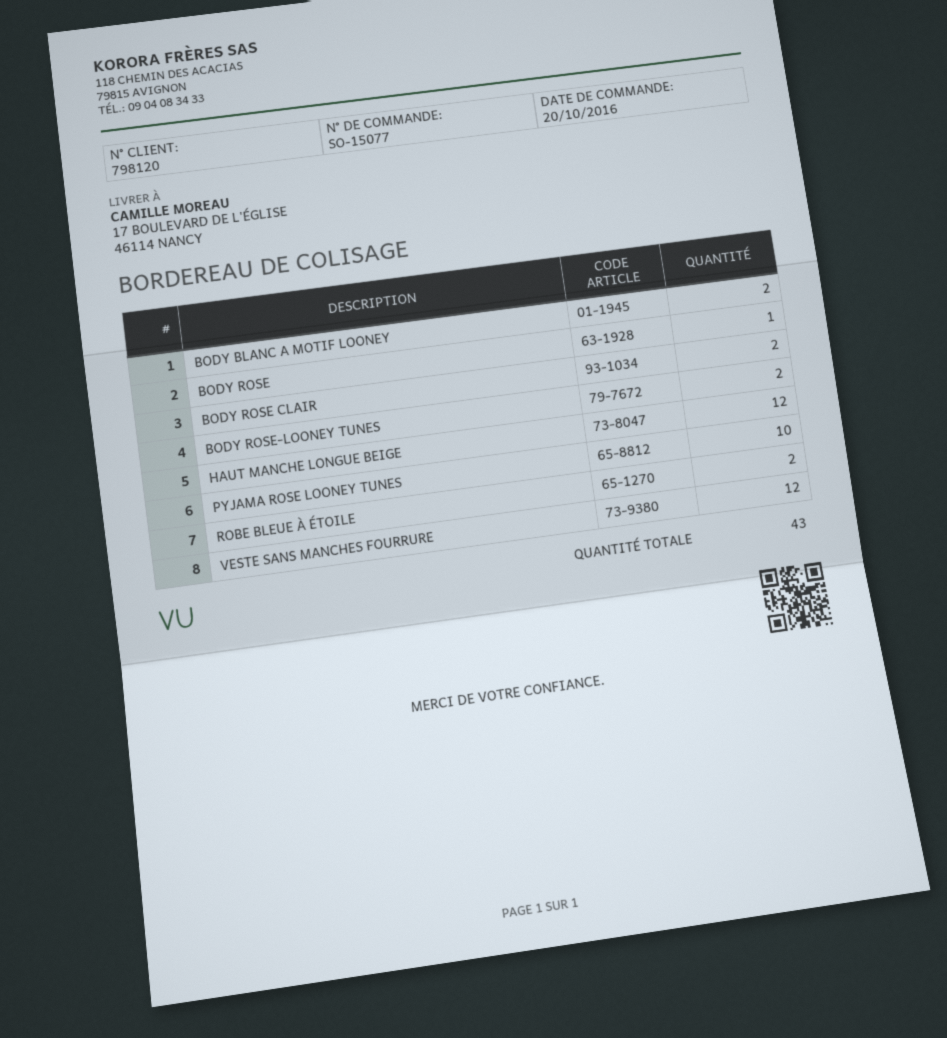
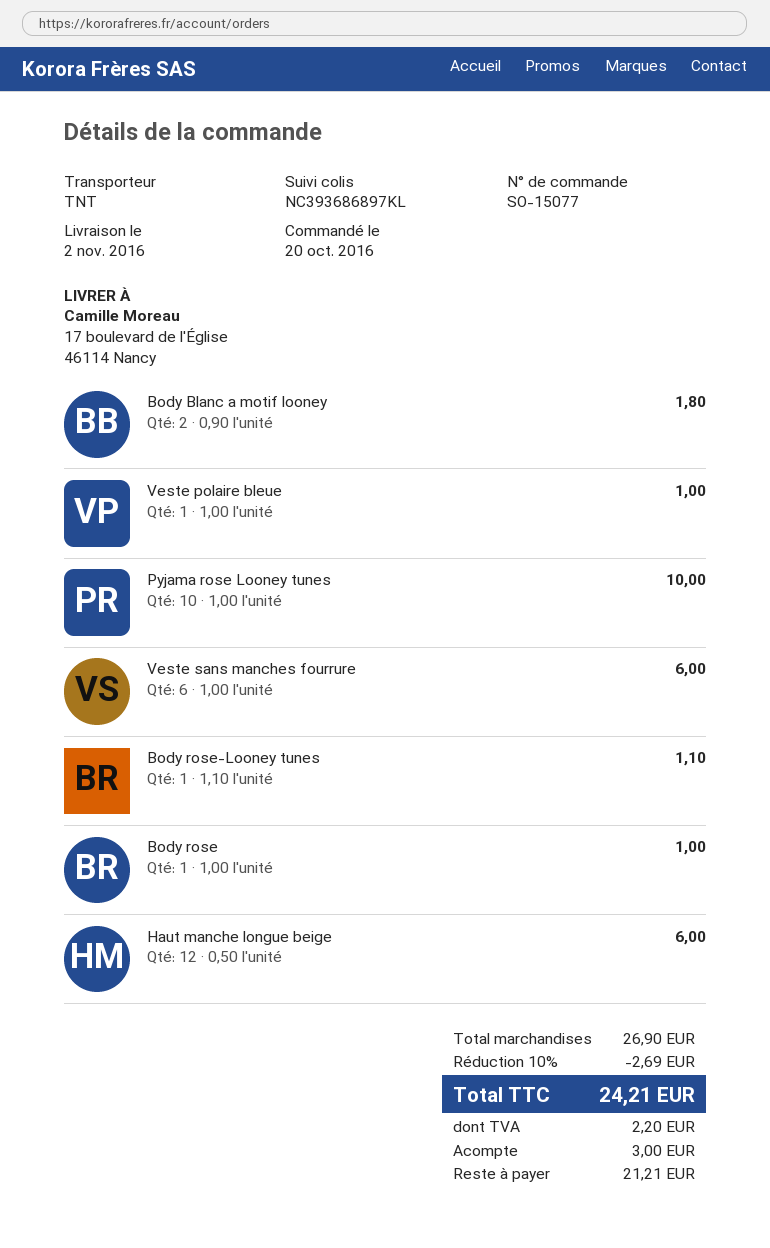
BODY ROSE CLAIR: 2 -> none
BODY ROSE-LOONEY TUNES: 2 -> 1
ROBE BLEUE À ÉTOILE: 2 -> none
VESTE SANS MANCHES FOURRURE: 12 -> 6
Veste polaire bleue: none -> 1

